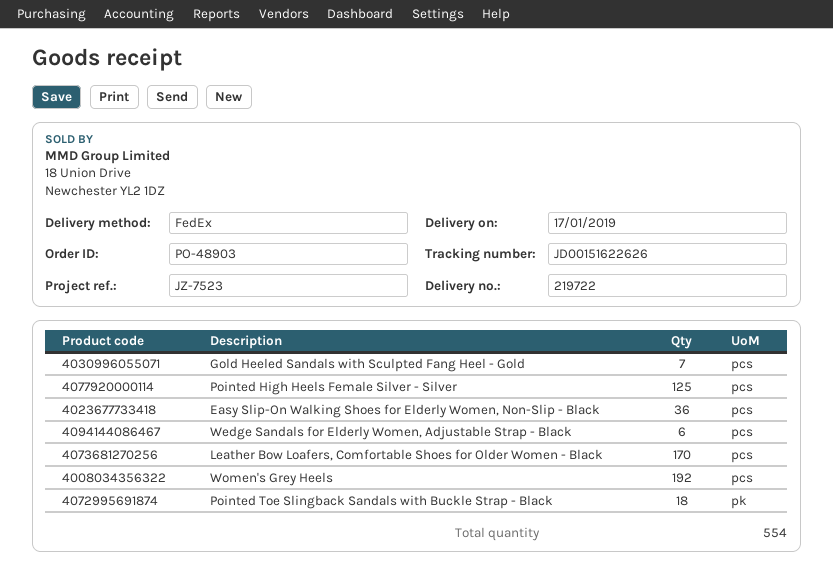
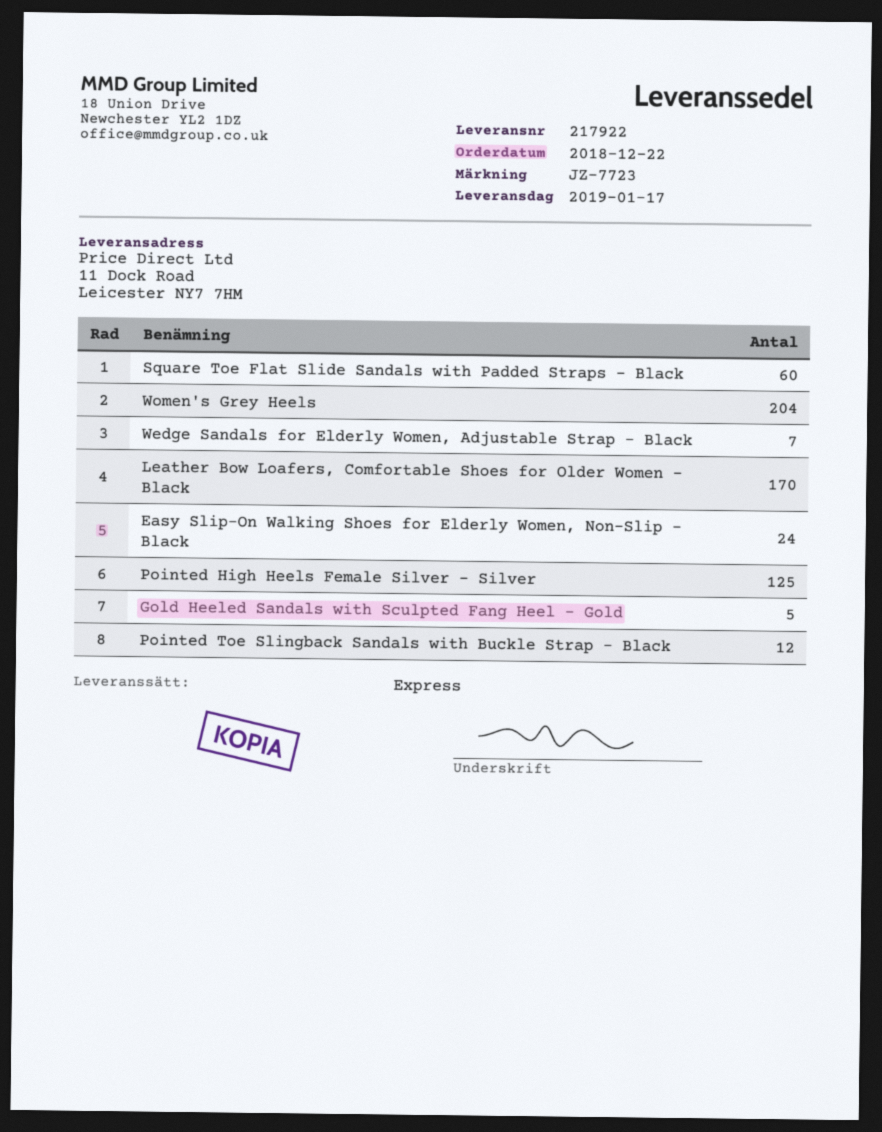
delivery note number: 219722 -> 217922
reference: JZ-7523 -> JZ-7723
shipping method: FedEx -> express
Gold Heeled Sandals with Sculpted Fang Heel - Gold: 7 -> 5
Easy Slip-On Walking Shoes for Elderly Women, Non-Slip - Black: 36 -> 24
Wedge Sandals for Elderly Women, Adjustable Strap - Black: 6 -> 7
Women's Grey Heels: 192 -> 204
Pointed Toe Slingback Sandals with Buckle Strap - Black: 18 -> 12
Square Toe Flat Slide Sandals with Padded Straps - Black: none -> 60

